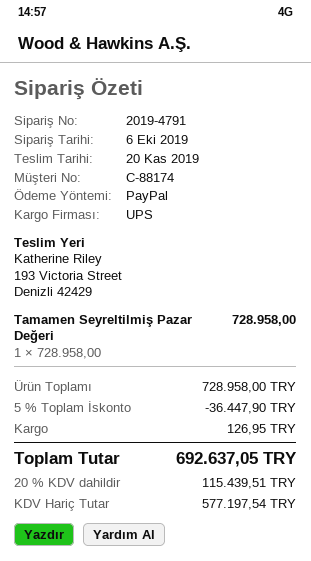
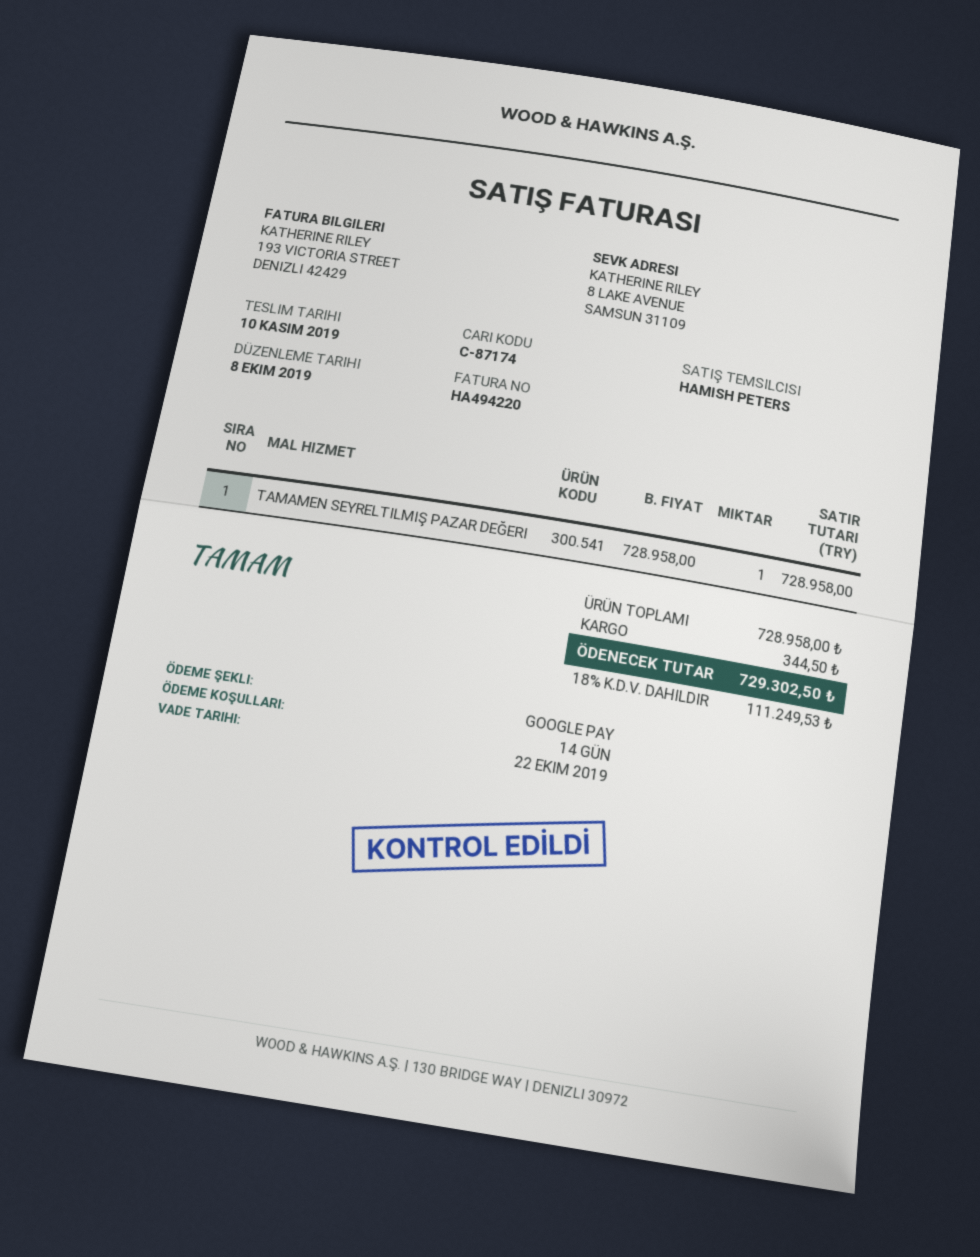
delivery date: 2019-11-20 -> 2019-11-10
customer number: C-88174 -> C-87174
payment method: PayPal -> Google Pay
ship to: 193 Victoria Street, Denizli 42429 -> 8 LAKE AVENUE, SAMSUN 31109
discount: 5% = 36447.90 -> none
shipping: 126.95 -> 344.50
tax: 20% = 115439.51 -> 18% = 111249.53
total: 692637.05 -> 729302.50

